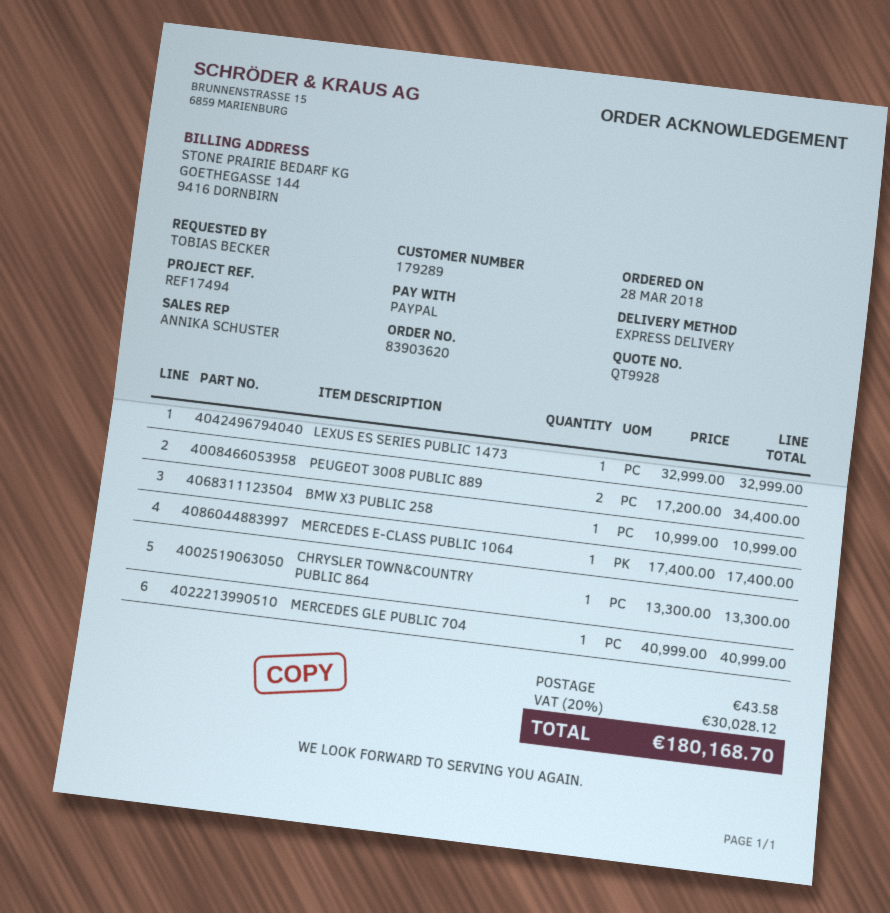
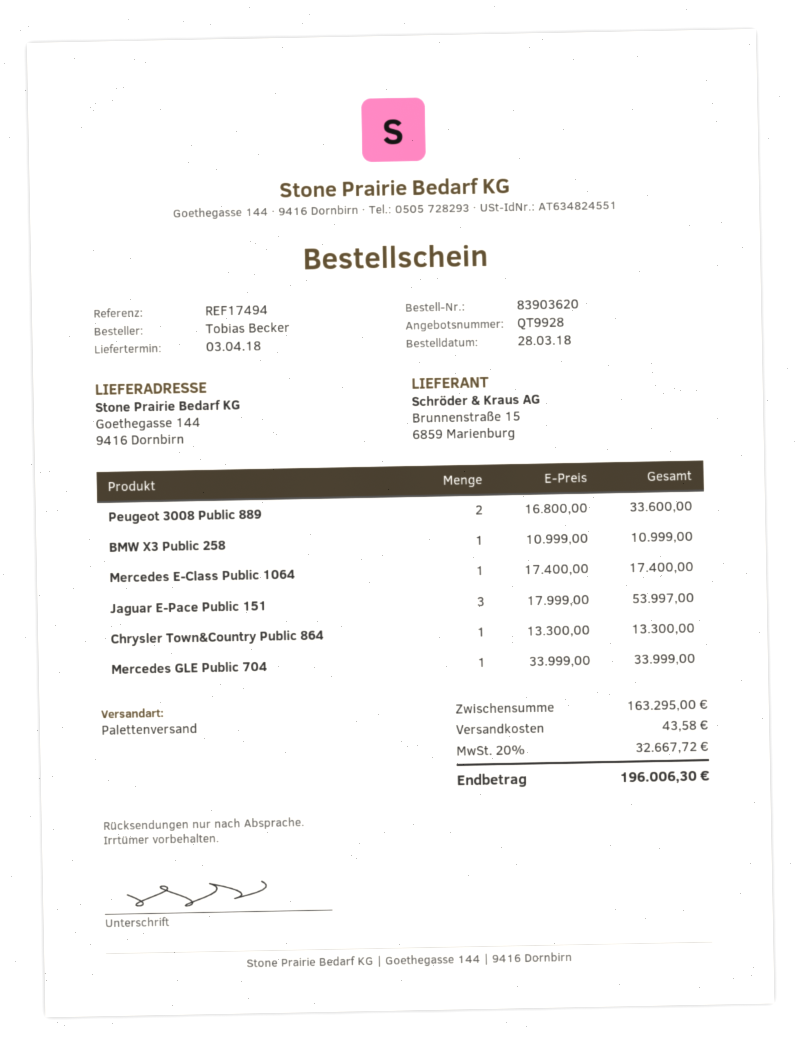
shipping method: express -> pallet freight
LEXUS ES SERIES PUBLIC 1473: 1 x 32999.00 = 32999.00 -> none
PEUGEOT 3008 PUBLIC 889: 2 x 17200.00 = 34400.00 -> 2 x 16800.00 = 33600.00
MERCEDES GLE PUBLIC 704: 1 x 40999.00 = 40999.00 -> 1 x 33999.00 = 33999.00
Jaguar E-Pace Public 151: none -> 3 x 17999.00 = 53997.00
tax: 20% = 30028.12 -> 20% = 32667.72
total: 180168.70 -> 196006.30

